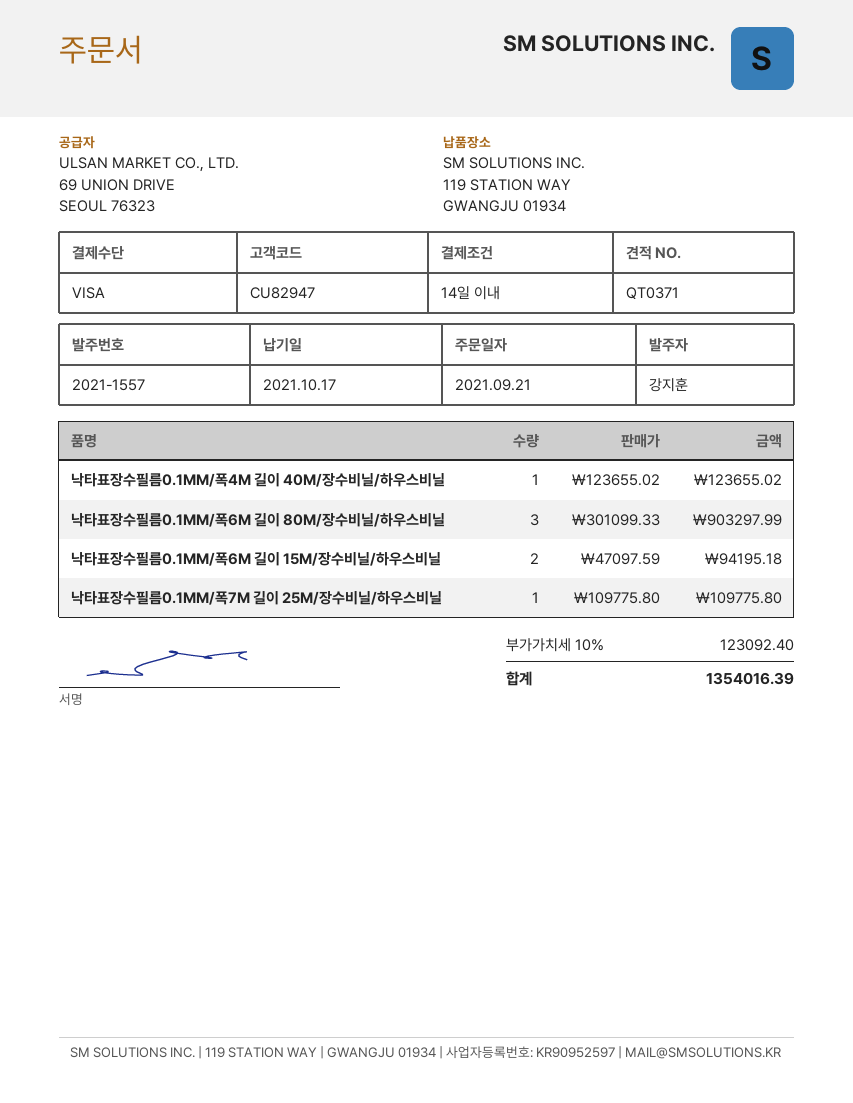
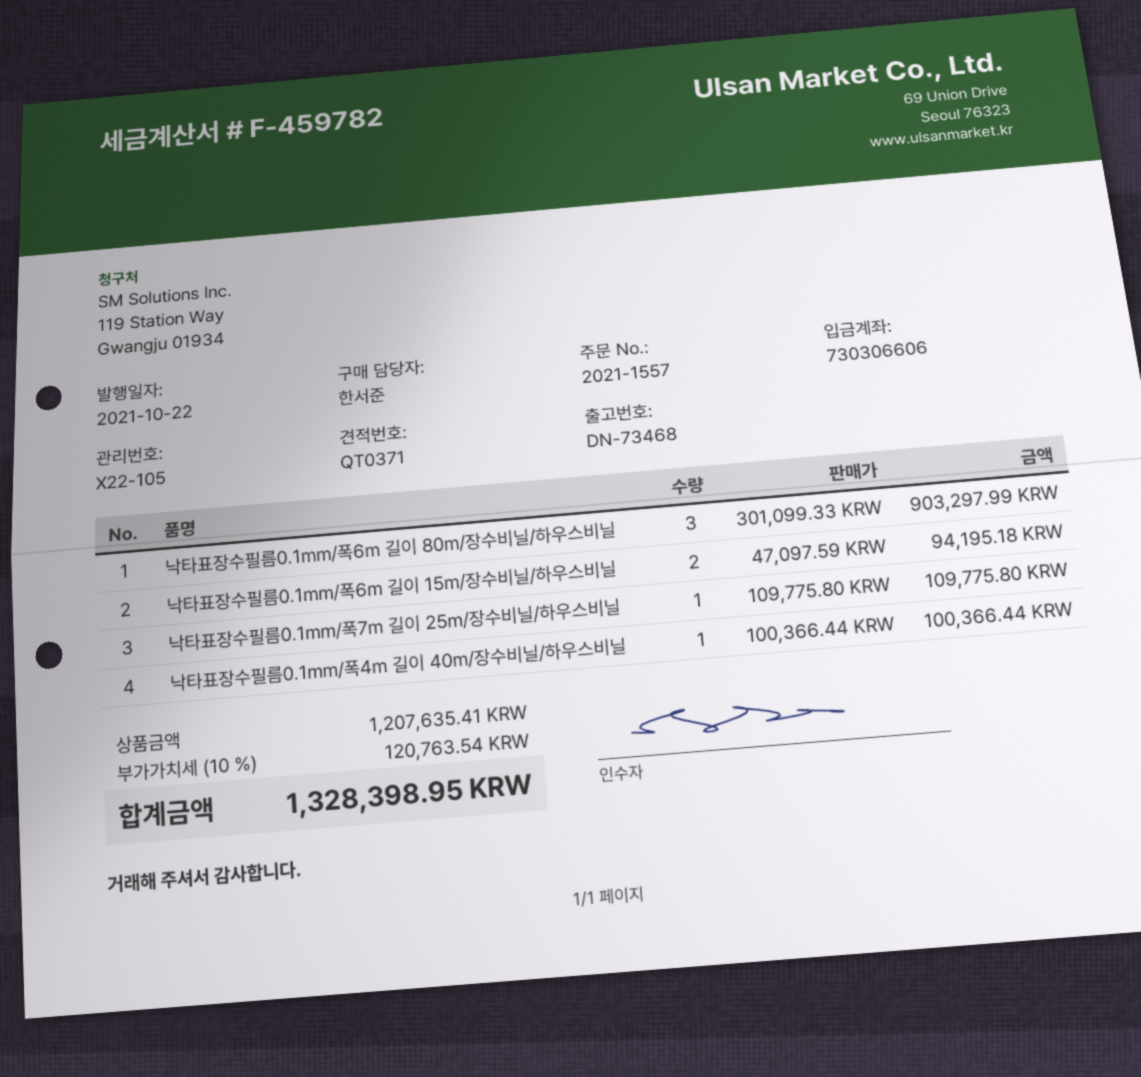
ordered by: 강지훈 -> 한서준
낙타표장수필름0.1MM/폭4M 길이 40M/장수비닐/하우스비닐: 1 x 123655.02 = 123655.02 -> 1 x 100366.44 = 100366.44
tax: 10% = 123092.40 -> 10% = 120763.54
total: 1354016.39 -> 1328398.95

